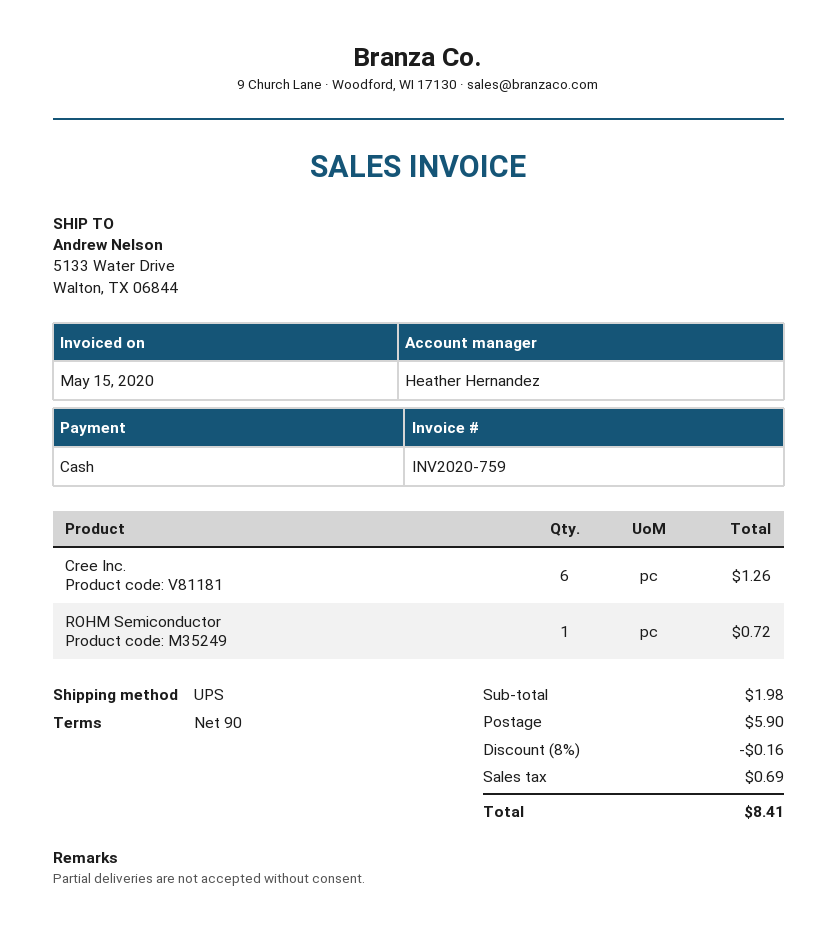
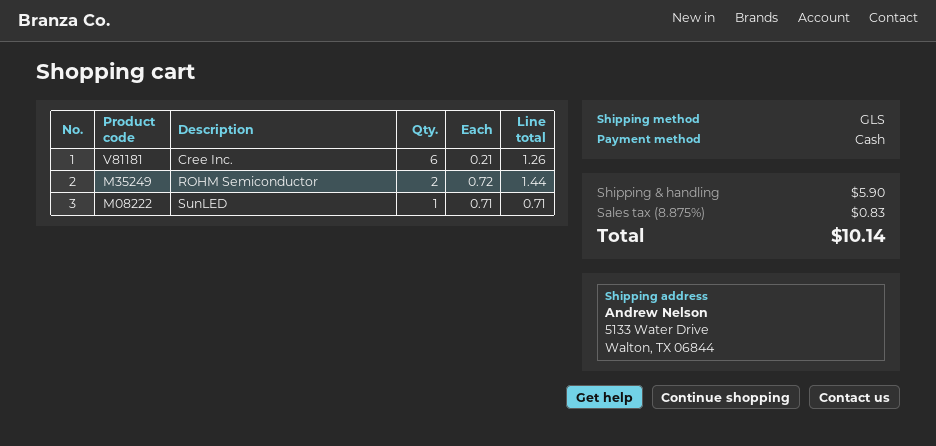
shipping method: UPS -> GLS
ROHM Semiconductor: 1 for 0.72 -> 2 for 1.44
SunLED: none -> 1 for 0.71
discount: 8% = 0.16 -> none
tax: 0.69 -> 0.83
total: 8.41 -> 10.14

